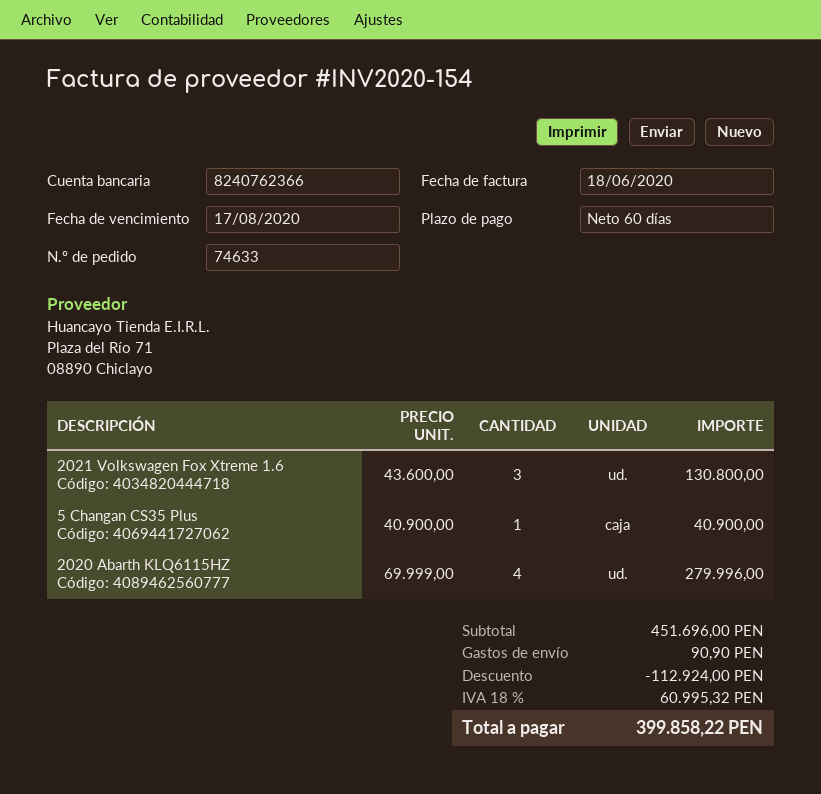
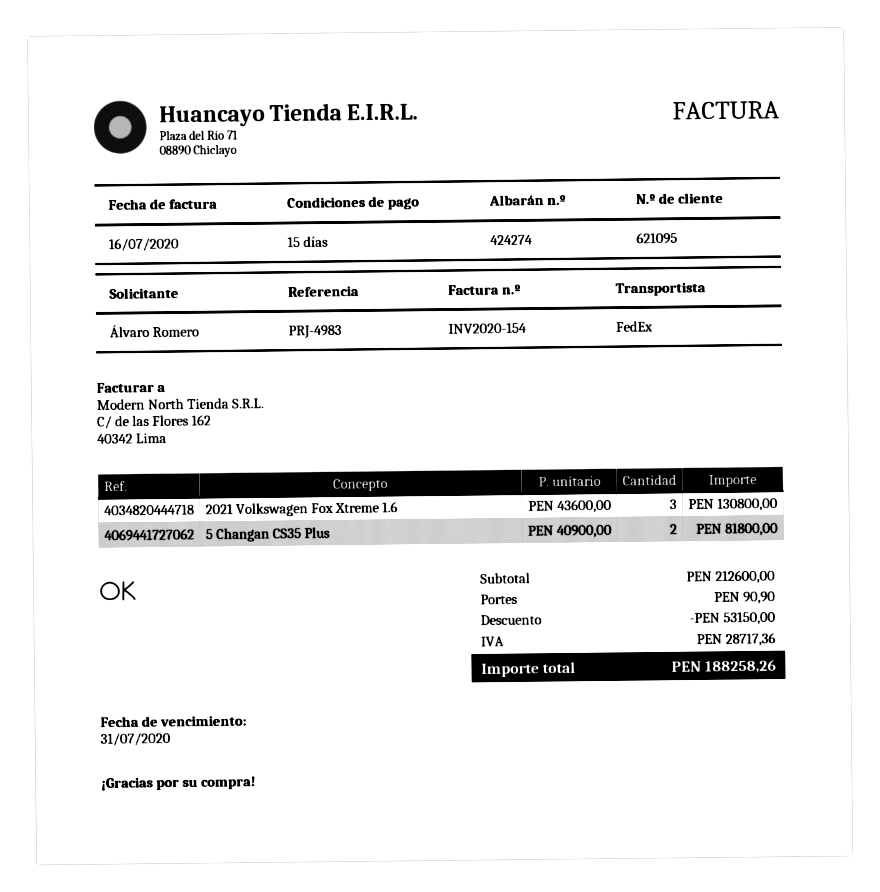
invoice date: 2020-06-18 -> 2020-07-16
payment terms: 60 days -> 15 days
due date: 2020-08-17 -> 2020-07-31
5 Changan CS35 Plus: 1 x 40900.00 = 40900.00 -> 2 x 40900.00 = 81800.00
2020 Abarth KLQ6115HZ: 4 x 69999.00 = 279996.00 -> none
subtotal: 451696.00 -> 212600.00
discount: 112924.00 -> 53150.00
tax: 60995.32 -> 28717.36
total: 399858.22 -> 188258.26

